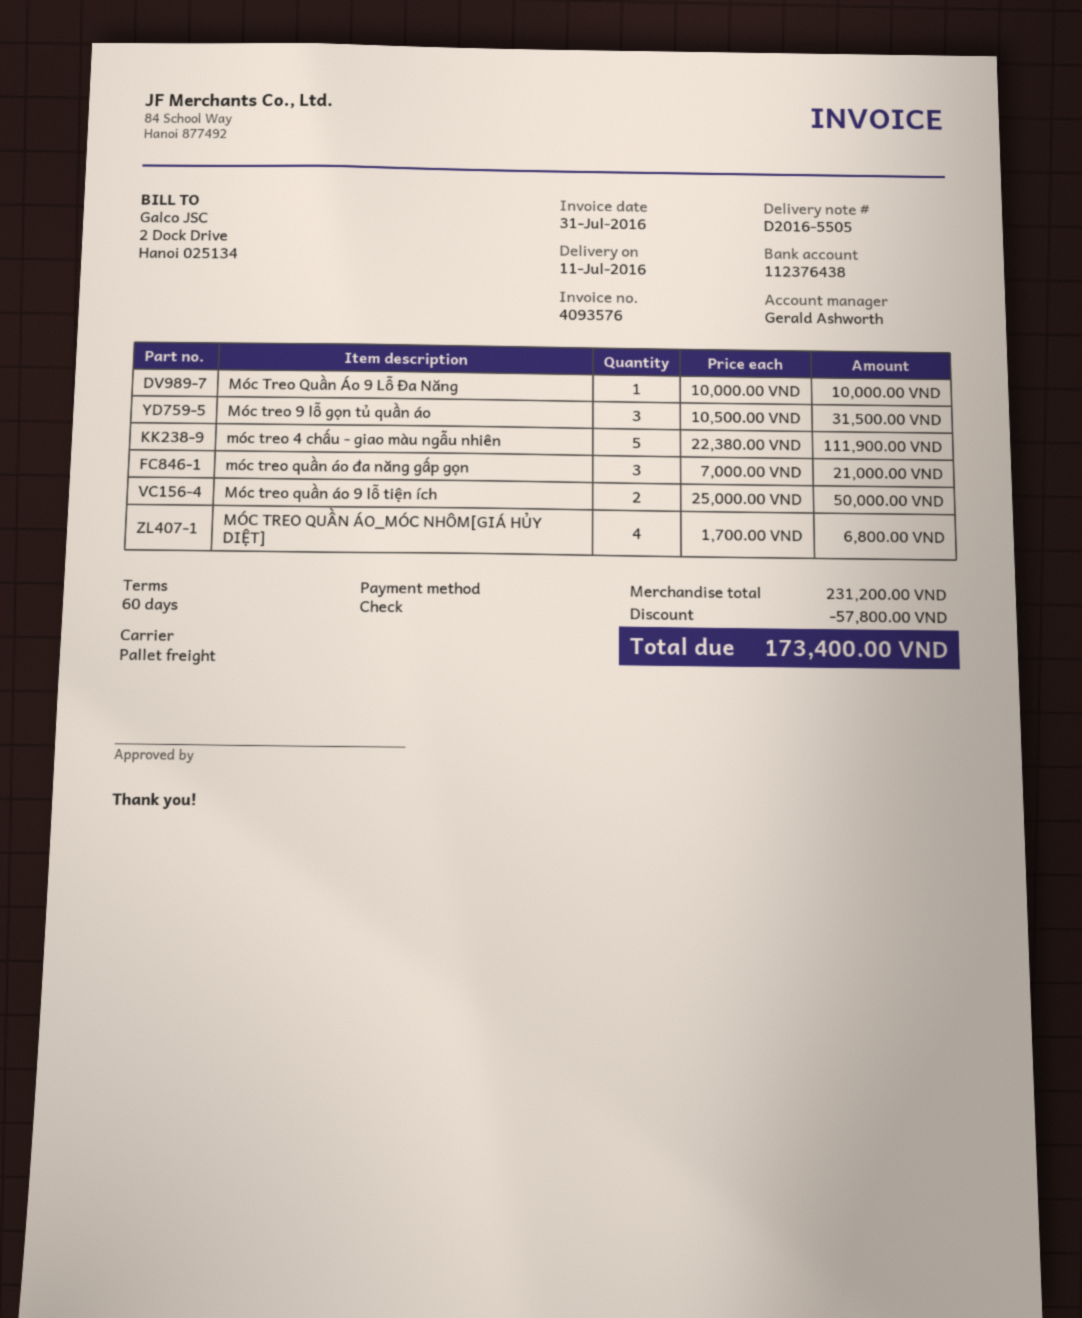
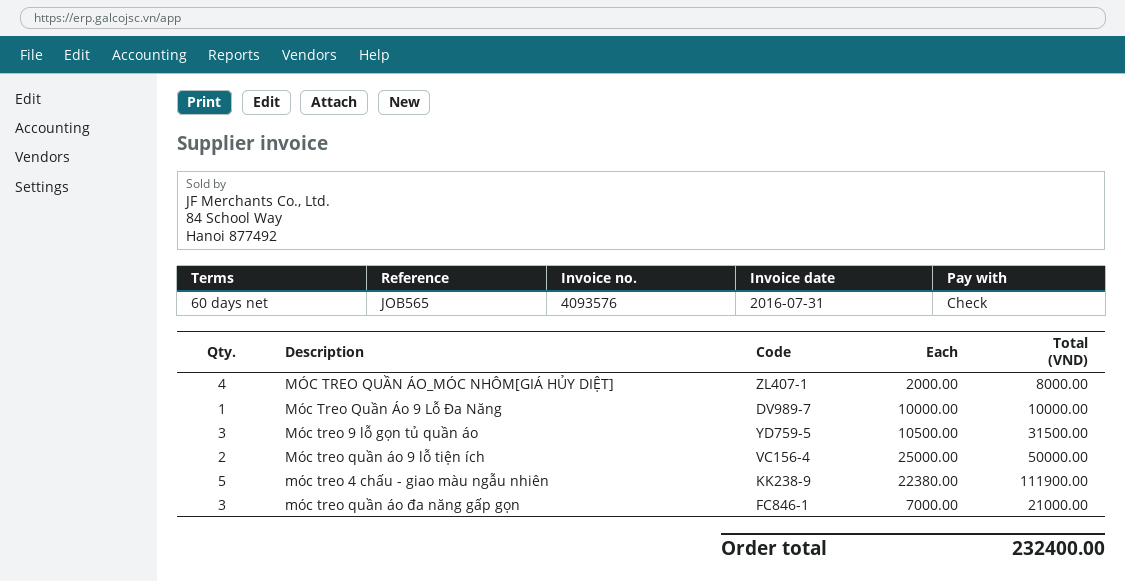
MÓC TREO QUẦN ÁO_MÓC NHÔM[GIÁ HỦY DIỆT]: 4 x 1700.00 = 6800.00 -> 4 x 2000.00 = 8000.00
discount: 57800.00 -> none
total: 173400.00 -> 232400.00

